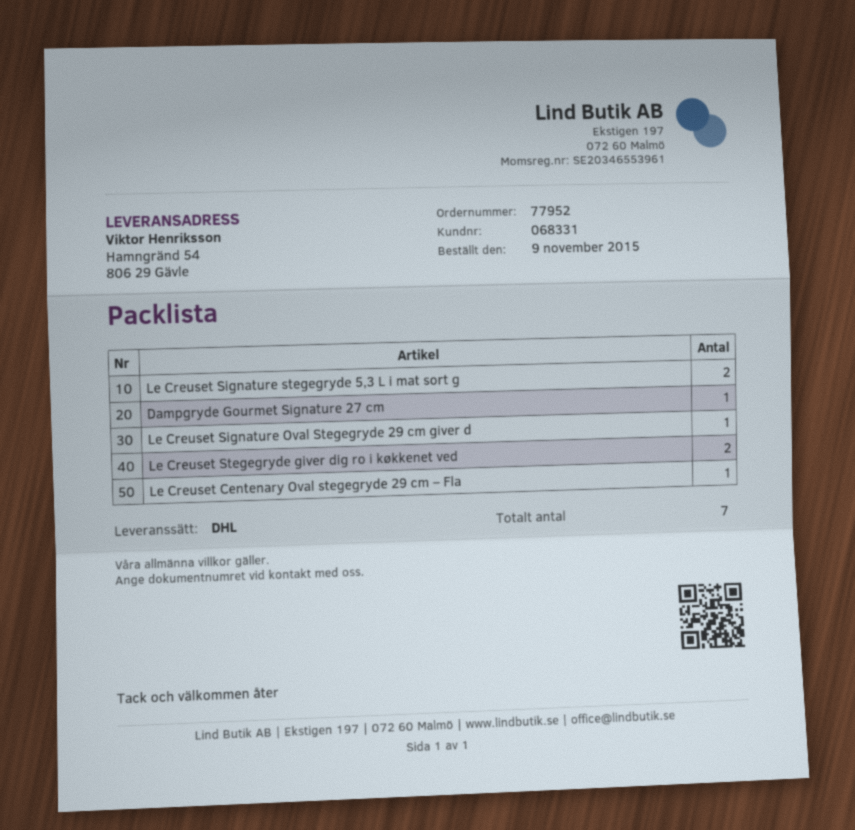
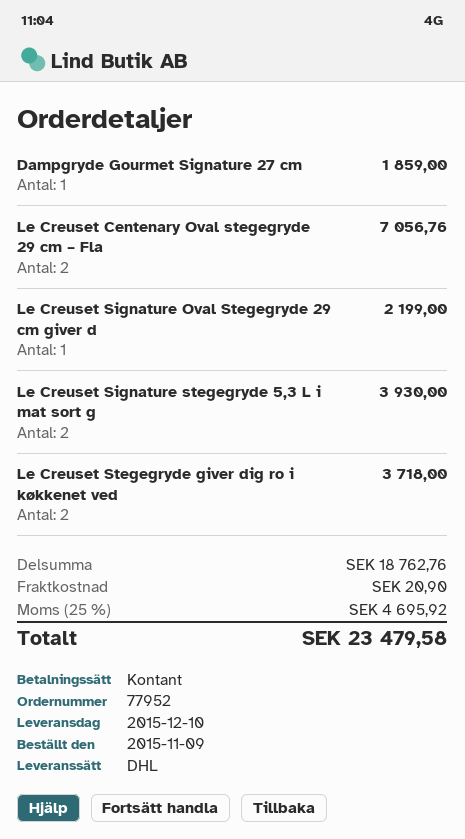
Le Creuset Centenary Oval stegegryde 29 cm – Fla: 1 -> 2

